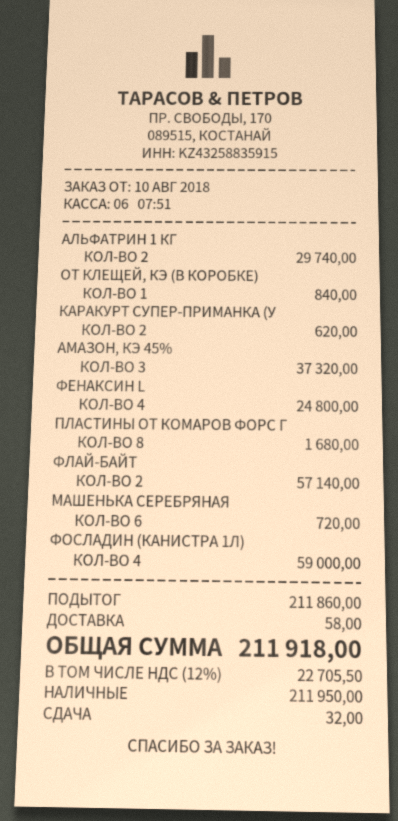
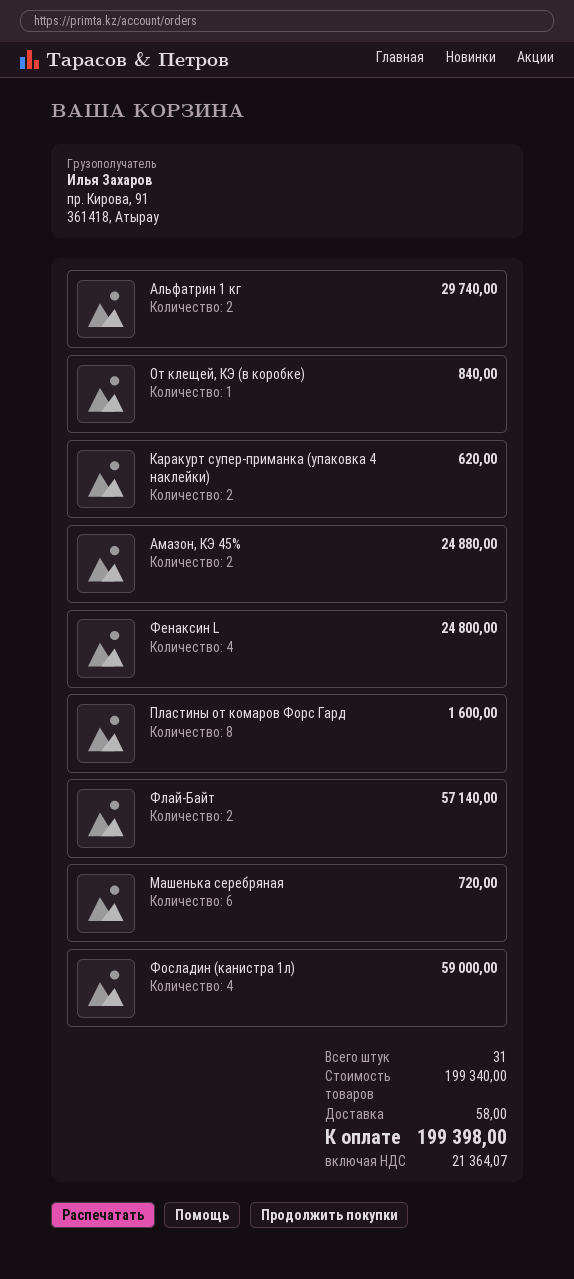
АМАЗОН, КЭ 45%: 3 for 37320.00 -> 2 for 24880.00
ПЛАСТИНЫ ОТ КОМАРОВ ФОРС Г: 8 for 1680.00 -> 8 for 1600.00
subtotal: 211860.00 -> 199340.00
tax: 22705.50 -> 21364.07
total: 211918.00 -> 199398.00

